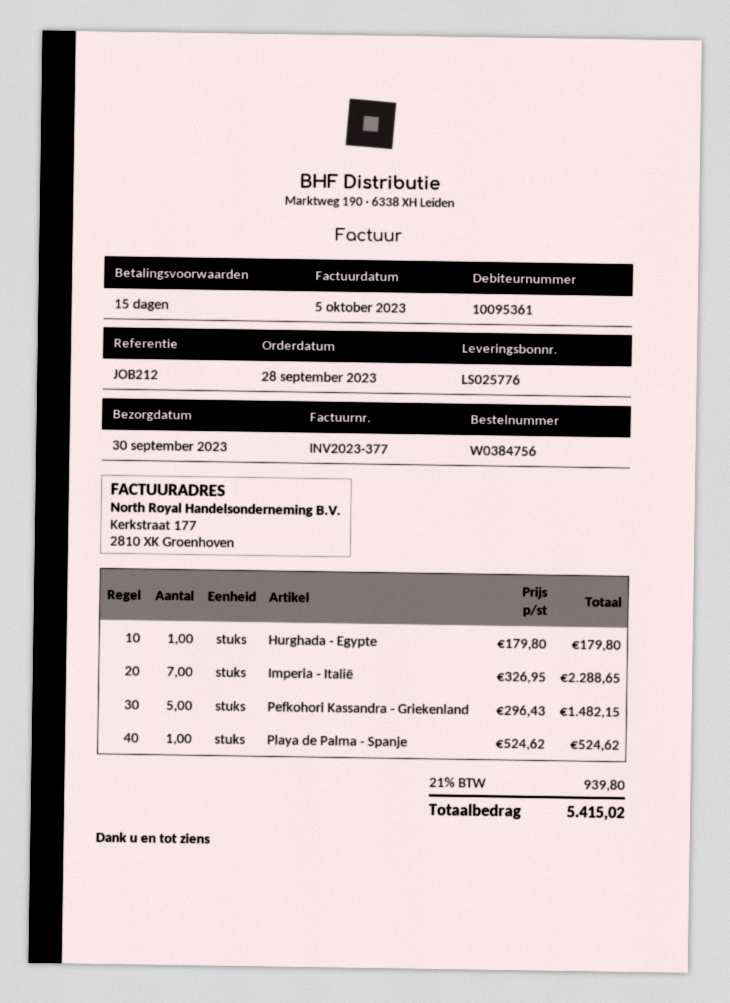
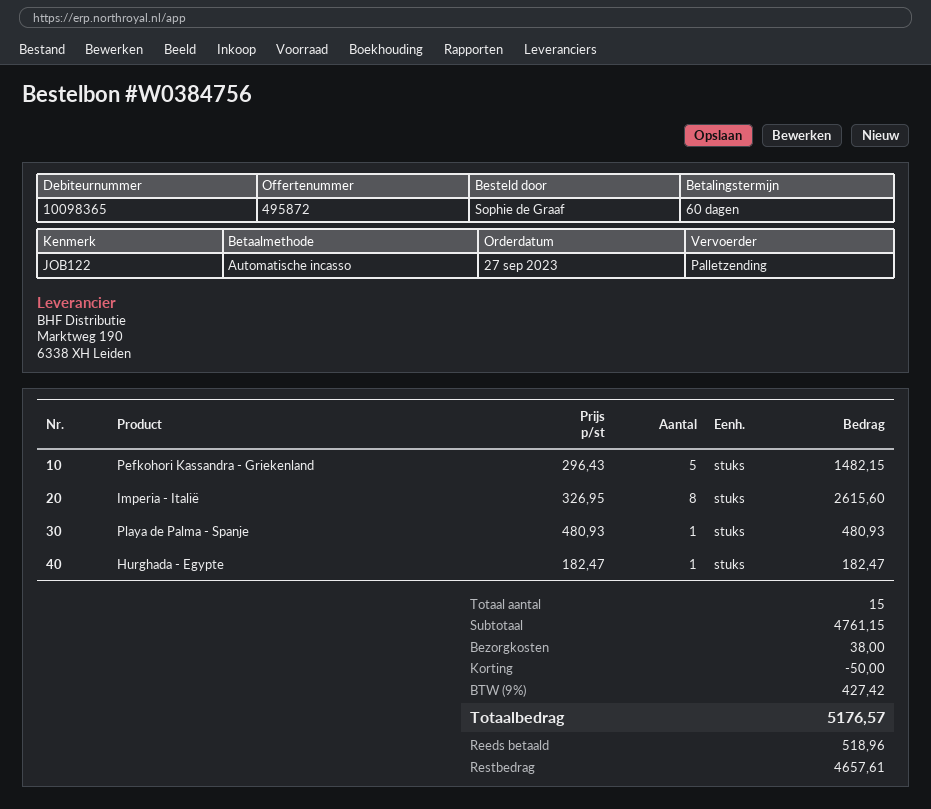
order date: 2023-09-28 -> 2023-09-27
payment terms: 15 days -> 60 days
customer number: 10095361 -> 10098365
reference: JOB212 -> JOB122
Hurghada - Egypte: 1 x 179.80 = 179.80 -> 1 x 182.47 = 182.47
Imperia - Italië: 7 x 326.95 = 2288.65 -> 8 x 326.95 = 2615.60
Playa de Palma - Spanje: 1 x 524.62 = 524.62 -> 1 x 480.93 = 480.93
discount: none -> 50.00
shipping: none -> 38.00
tax: 21% = 939.80 -> 9% = 427.42
total: 5415.02 -> 5176.57

